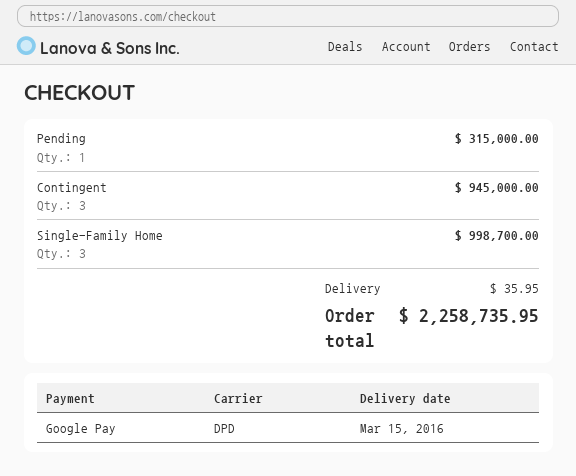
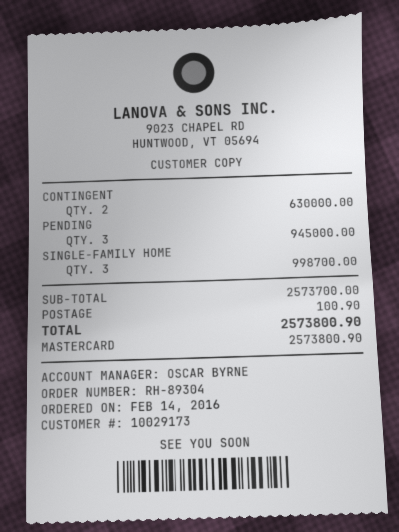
payment method: Google Pay -> Mastercard
Pending: 1 for 315000.00 -> 3 for 945000.00
Contingent: 3 for 945000.00 -> 2 for 630000.00
shipping: 35.95 -> 100.90
total: 2258735.95 -> 2573800.90

